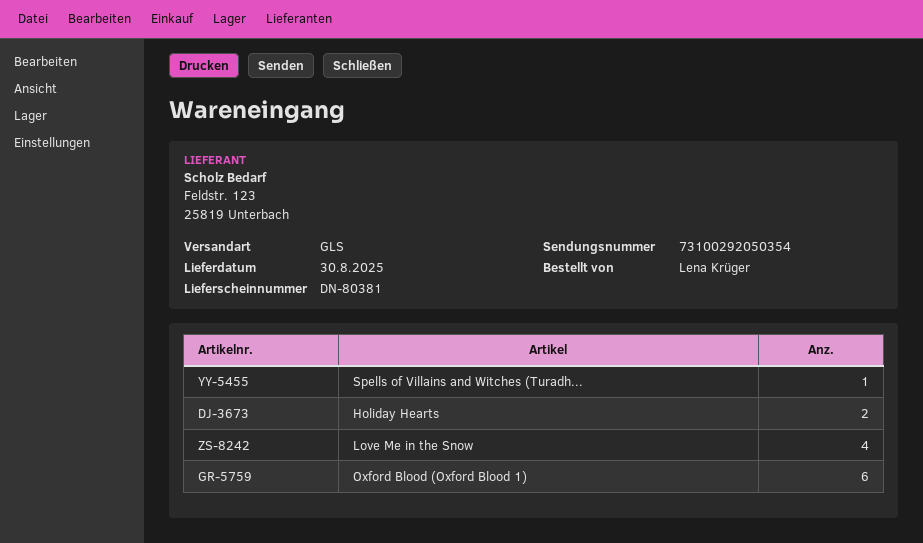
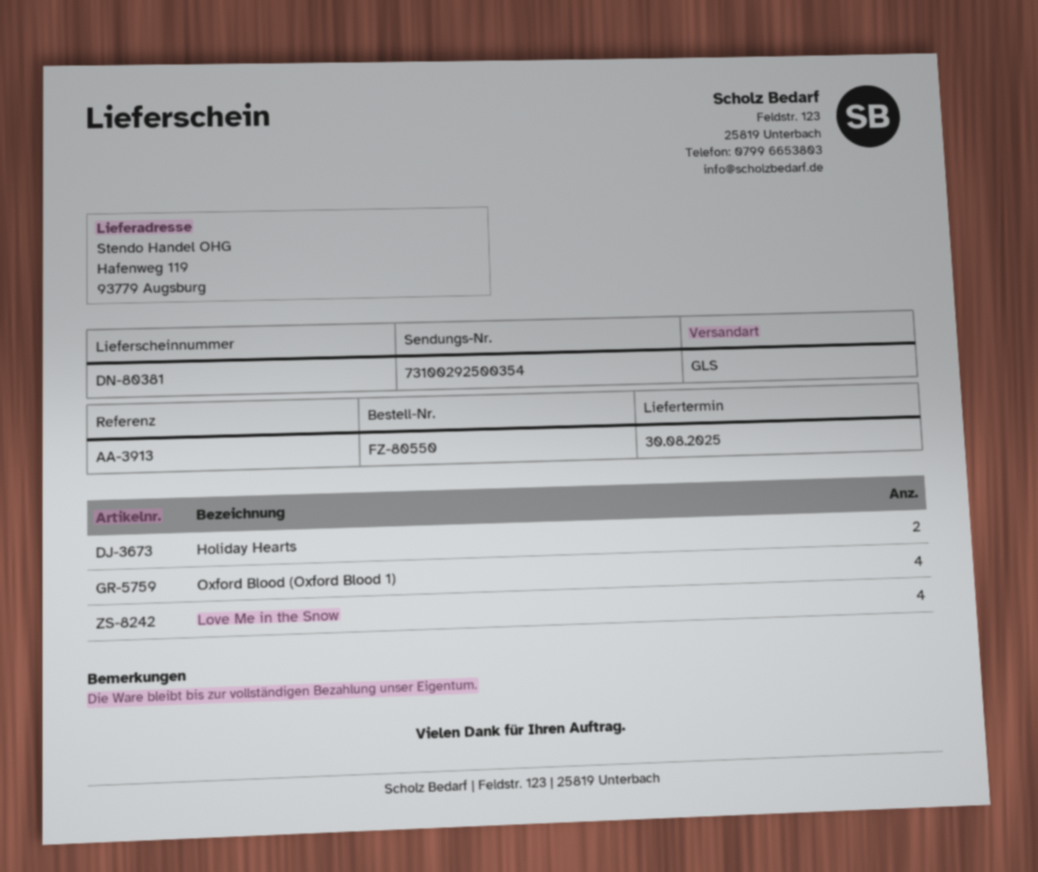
tracking number: 73100292050354 -> 73100292500354
Spells of Villains and Witches (Turadh...: 1 -> none
Oxford Blood (Oxford Blood 1): 6 -> 4

